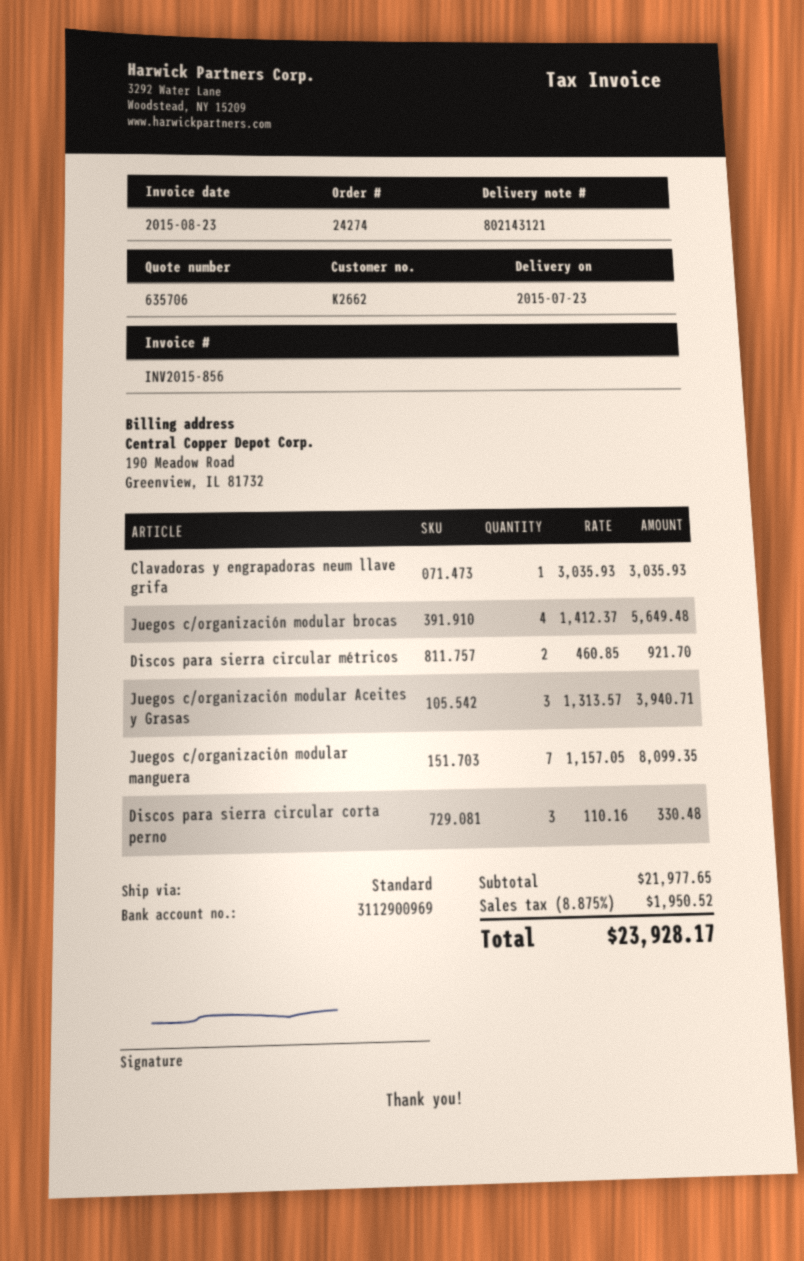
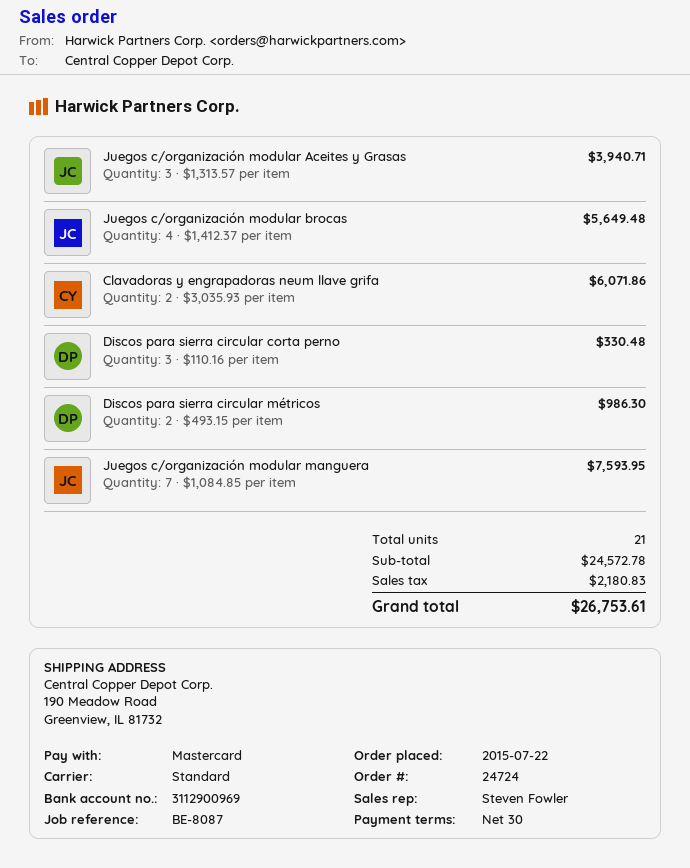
order number: 24274 -> 24724
Clavadoras y engrapadoras neum llave grifa: 1 x 3035.93 = 3035.93 -> 2 x 3035.93 = 6071.86
Discos para sierra circular métricos: 2 x 460.85 = 921.70 -> 2 x 493.15 = 986.30
Juegos c/organización modular manguera: 7 x 1157.05 = 8099.35 -> 7 x 1084.85 = 7593.95
subtotal: 21977.65 -> 24572.78
tax: 1950.52 -> 2180.83
total: 23928.17 -> 26753.61

